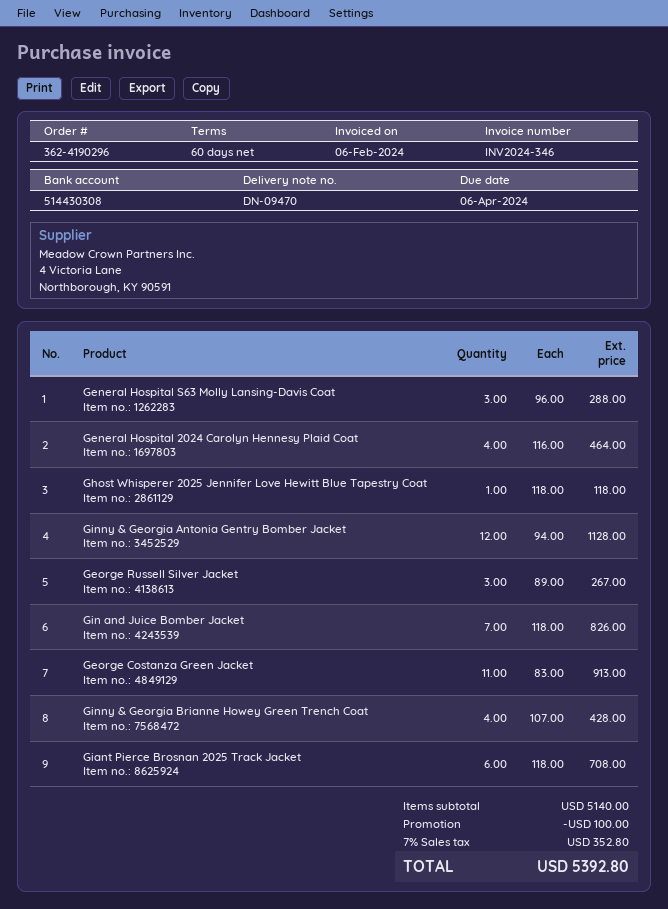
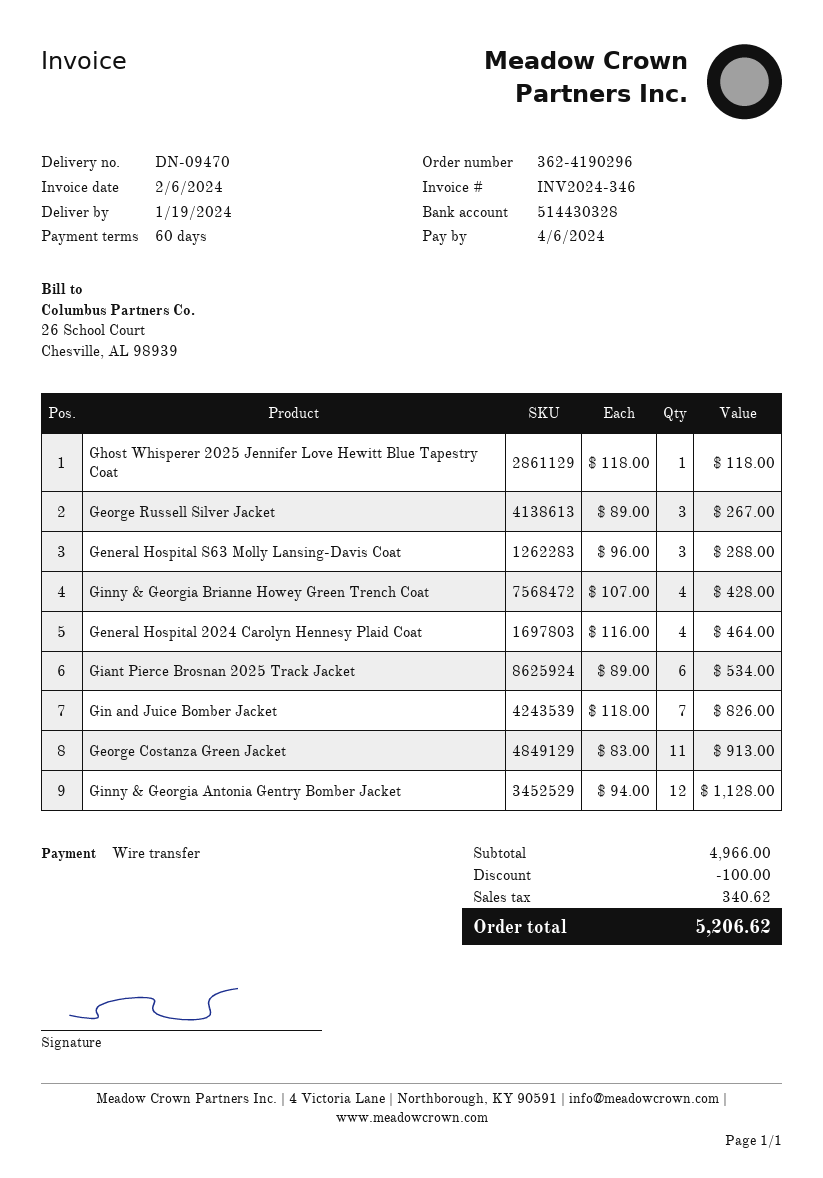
bank account: 514430308 -> 514430328
Giant Pierce Brosnan 2025 Track Jacket: 6 x 118.00 = 708.00 -> 6 x 89.00 = 534.00
subtotal: 5140.00 -> 4966.00
tax: 352.80 -> 340.62
total: 5392.80 -> 5206.62

